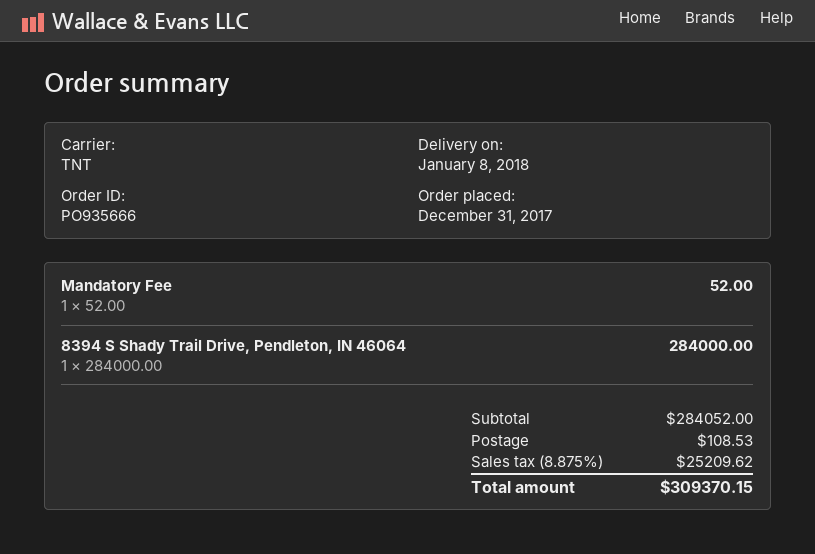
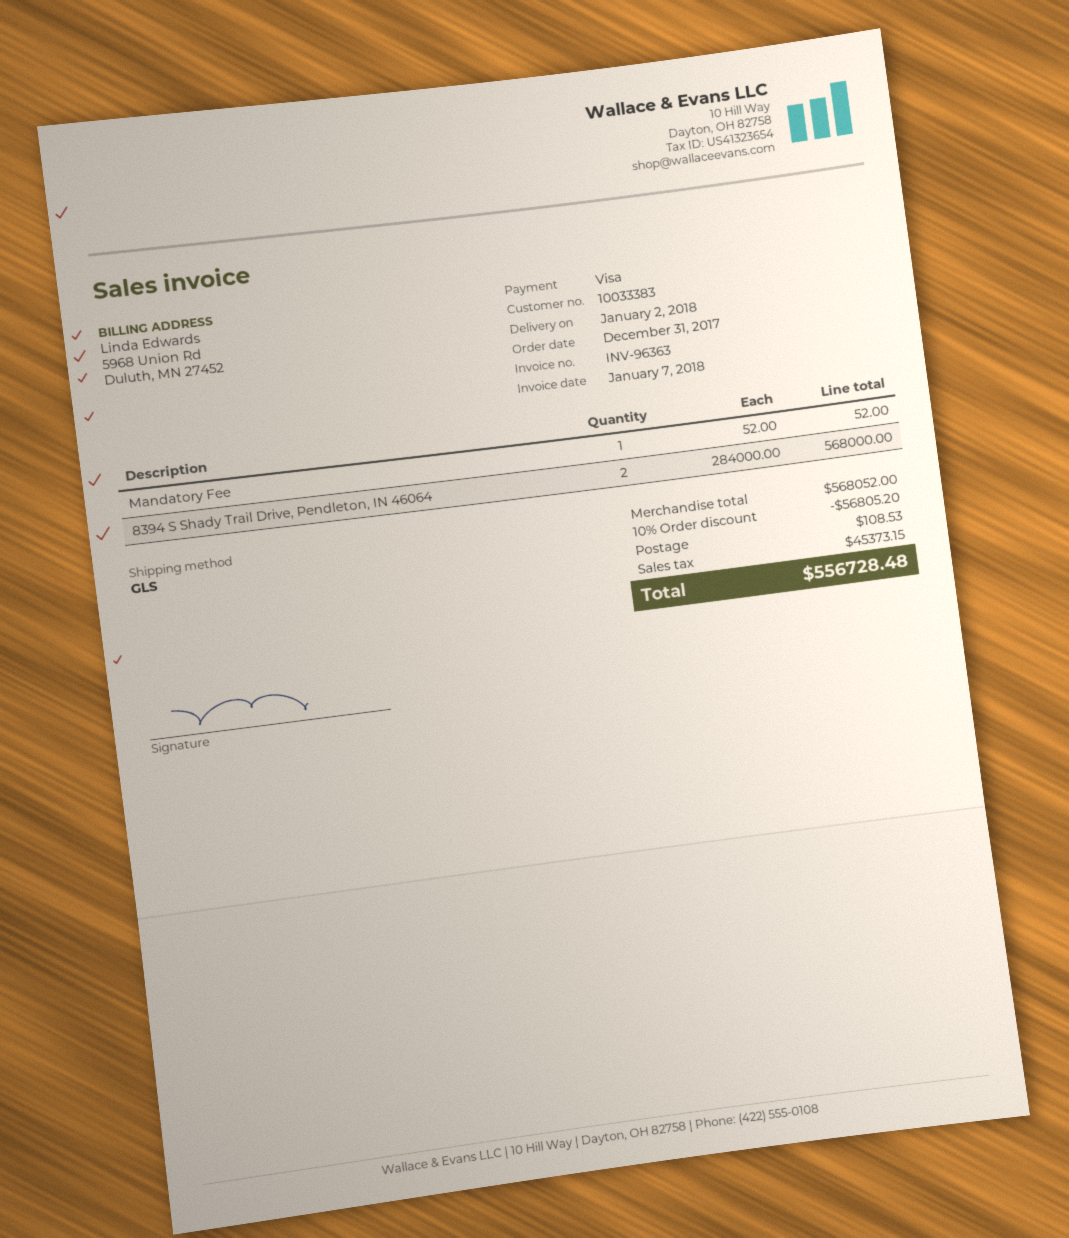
delivery date: 2018-01-08 -> 2018-01-02
shipping method: TNT -> GLS
8394 S Shady Trail Drive, Pendleton, IN 46064: 1 x 284000.00 = 284000.00 -> 2 x 284000.00 = 568000.00
subtotal: 284052.00 -> 568052.00
discount: none -> 10% = 56805.20
tax: 25209.62 -> 45373.15
total: 309370.15 -> 556728.48

